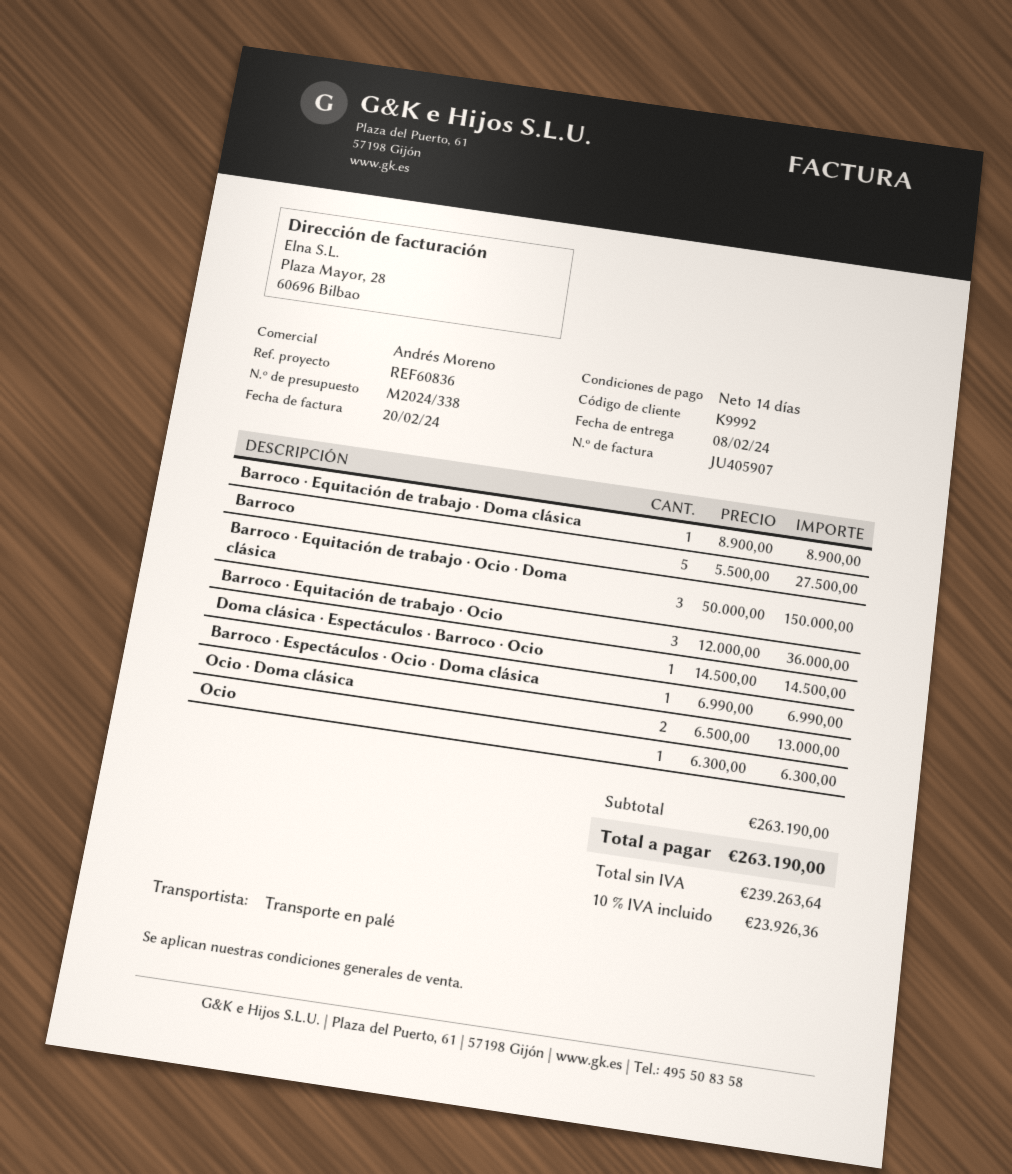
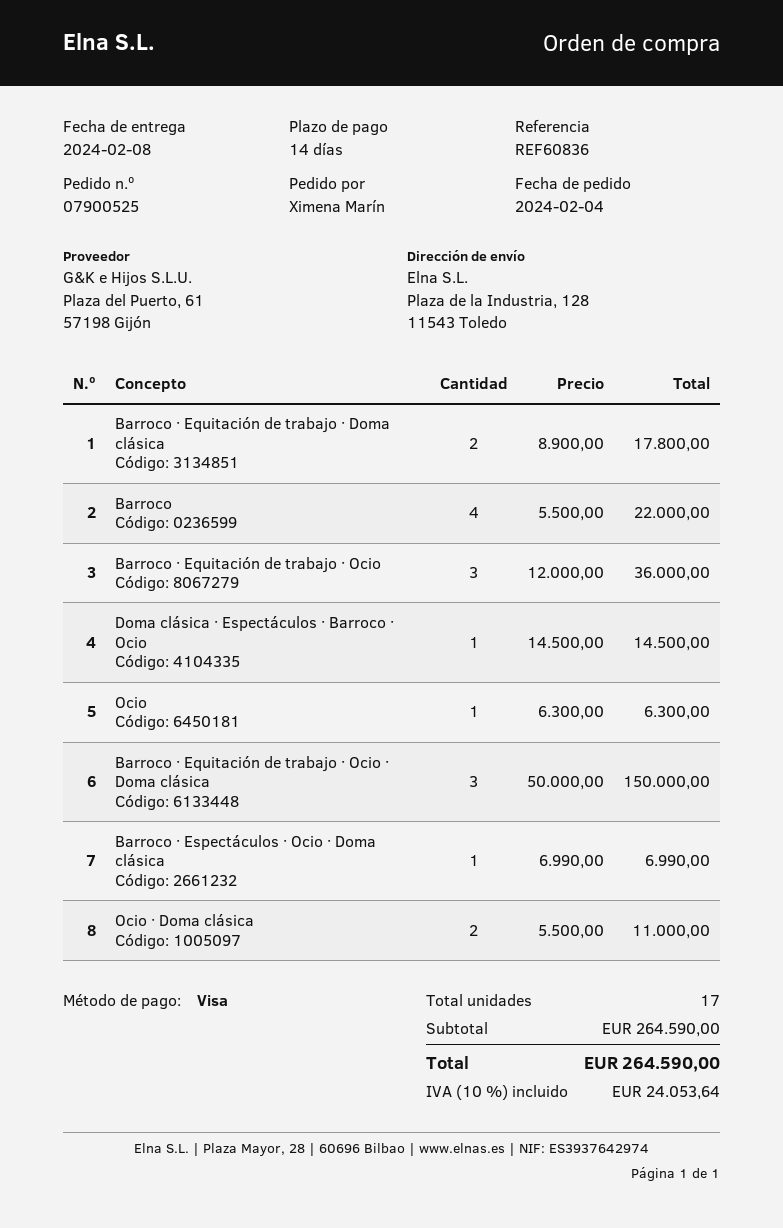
Barroco · Equitación de trabajo · Doma clásica: 1 x 8900.00 = 8900.00 -> 2 x 8900.00 = 17800.00
Barroco: 5 x 5500.00 = 27500.00 -> 4 x 5500.00 = 22000.00
Ocio · Doma clásica: 2 x 6500.00 = 13000.00 -> 2 x 5500.00 = 11000.00
subtotal: 263190.00 -> 264590.00
tax: 10% = 23926.36 -> 10% = 24053.64
total: 263190.00 -> 264590.00

